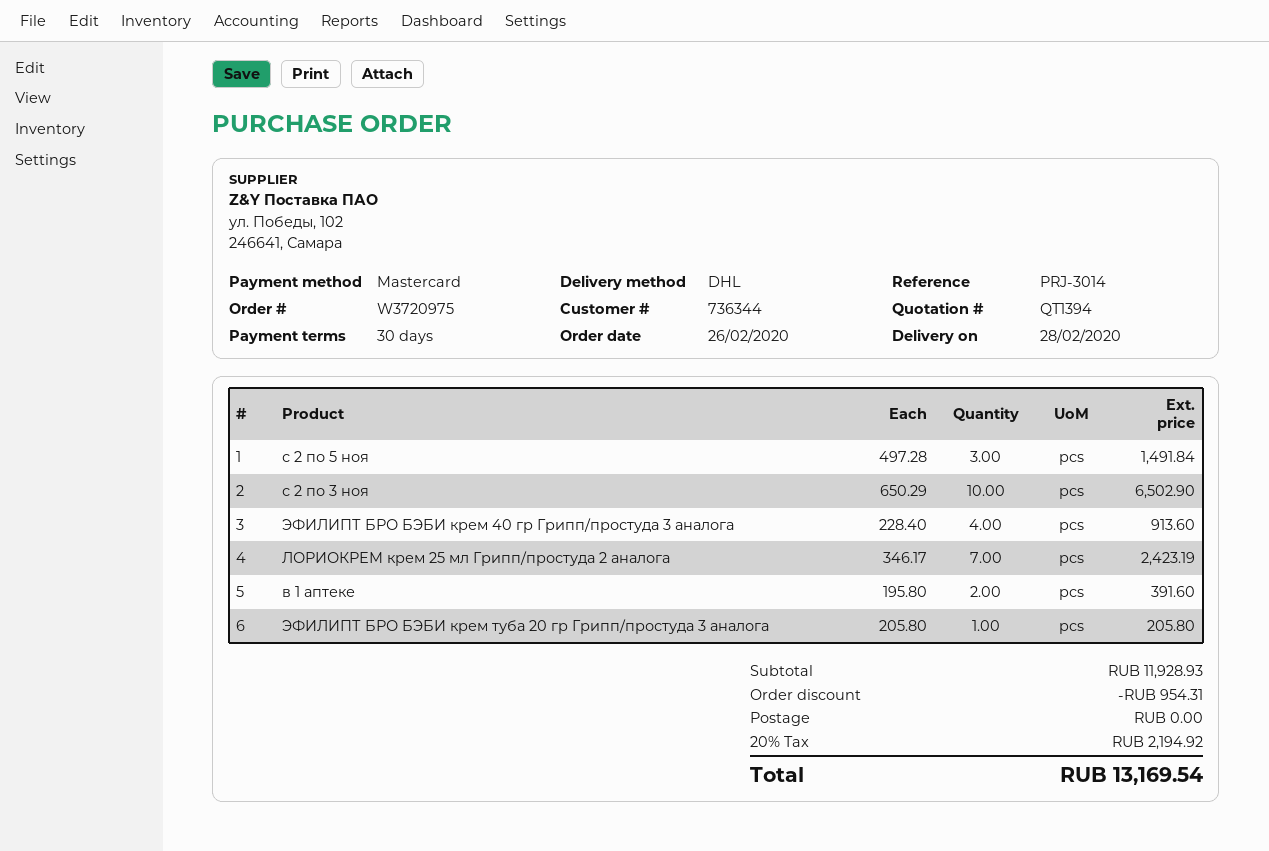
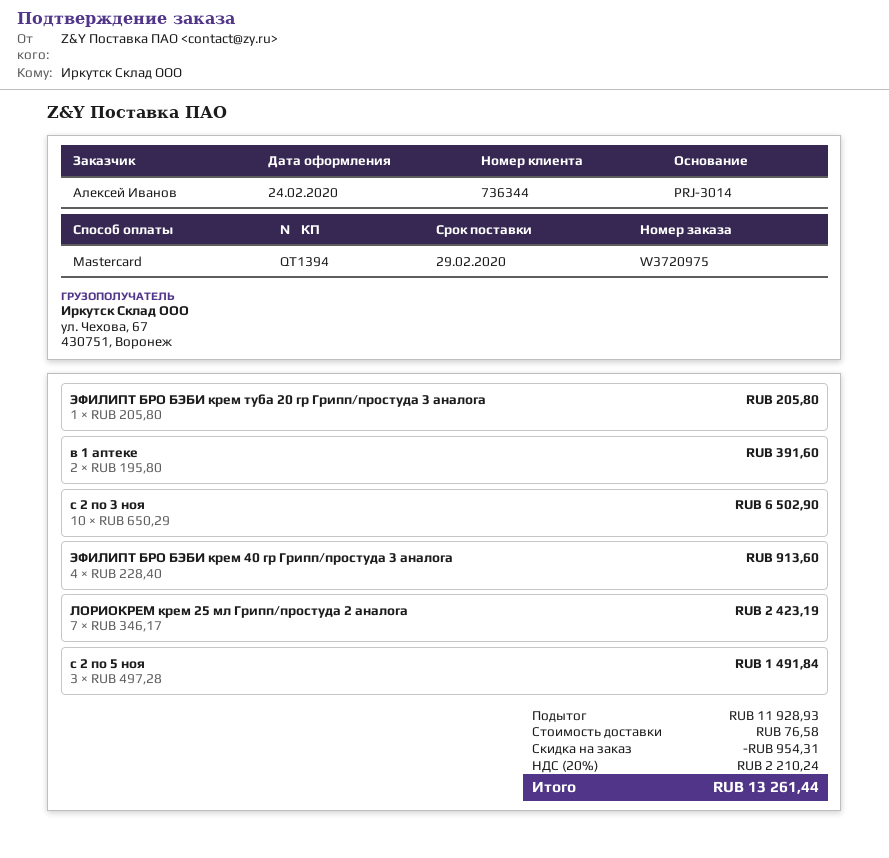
order date: 2020-02-26 -> 2020-02-24
delivery date: 2020-02-28 -> 2020-02-29
shipping: 0.00 -> 76.58
tax: 20% = 2194.92 -> 20% = 2210.24
total: 13169.54 -> 13261.44

